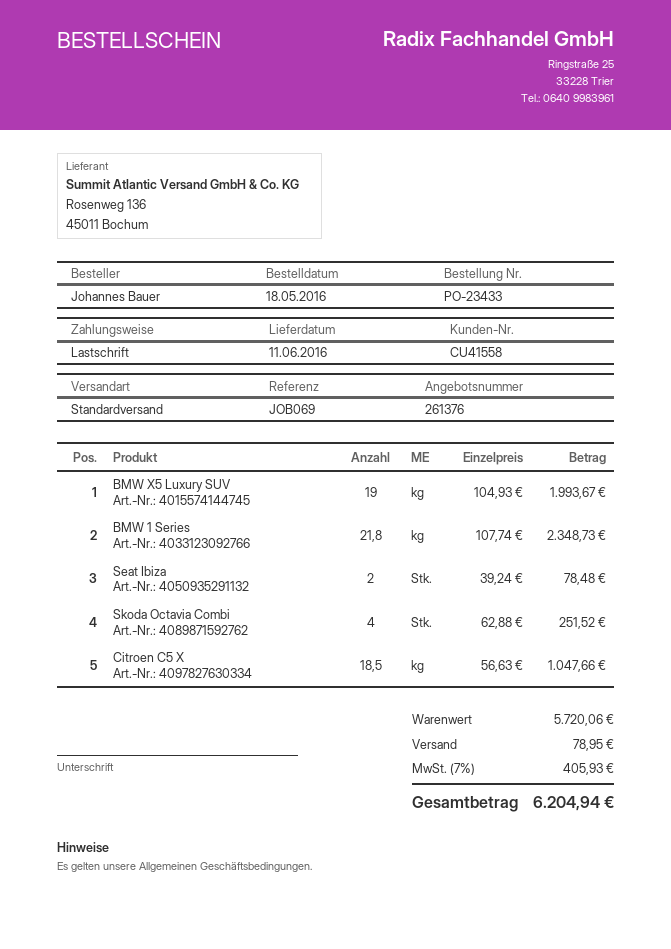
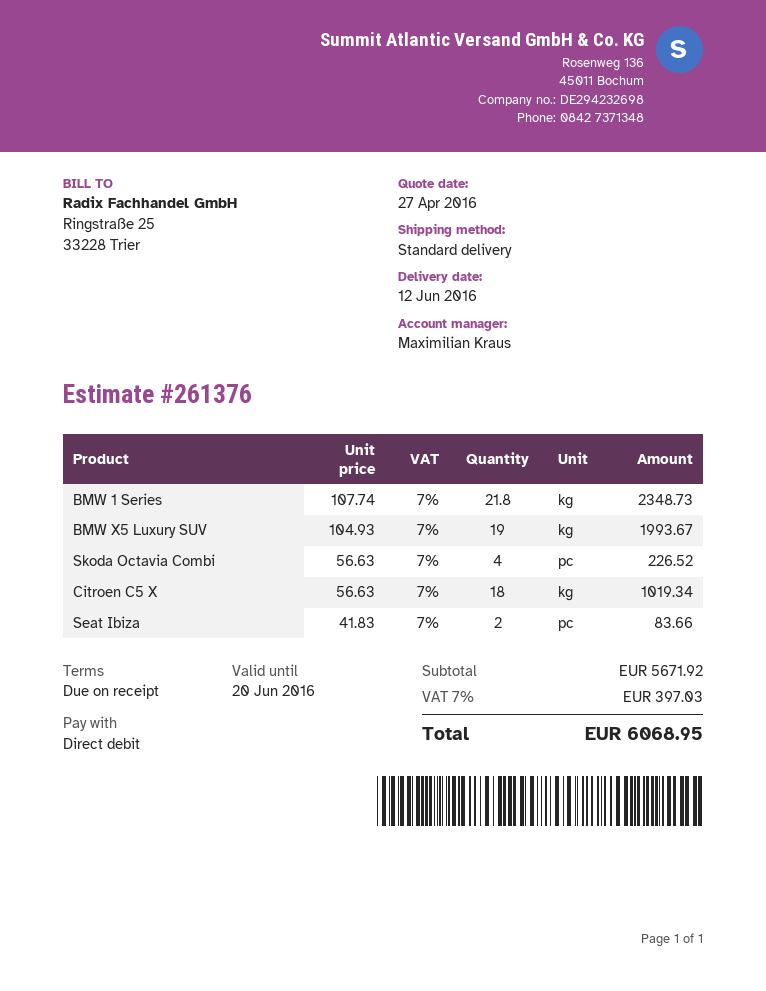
delivery date: 2016-06-11 -> 2016-06-12
Seat Ibiza: 2 x 39.24 = 78.48 -> 2 x 41.83 = 83.66
Skoda Octavia Combi: 4 x 62.88 = 251.52 -> 4 x 56.63 = 226.52
Citroen C5 X: 18.5 x 56.63 = 1047.66 -> 18 x 56.63 = 1019.34
subtotal: 5720.06 -> 5671.92
shipping: 78.95 -> none
tax: 7% = 405.93 -> 7% = 397.03
total: 6204.94 -> 6068.95

